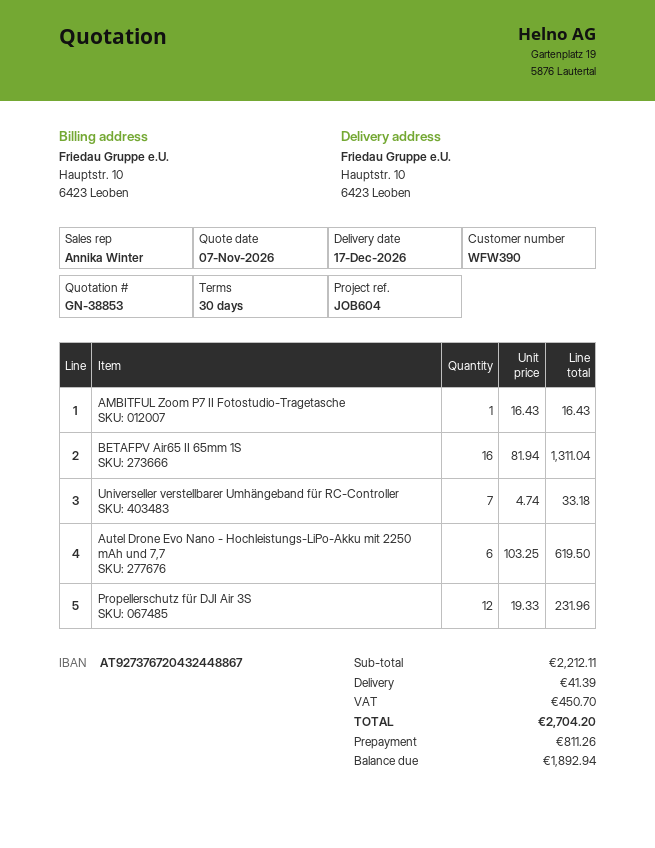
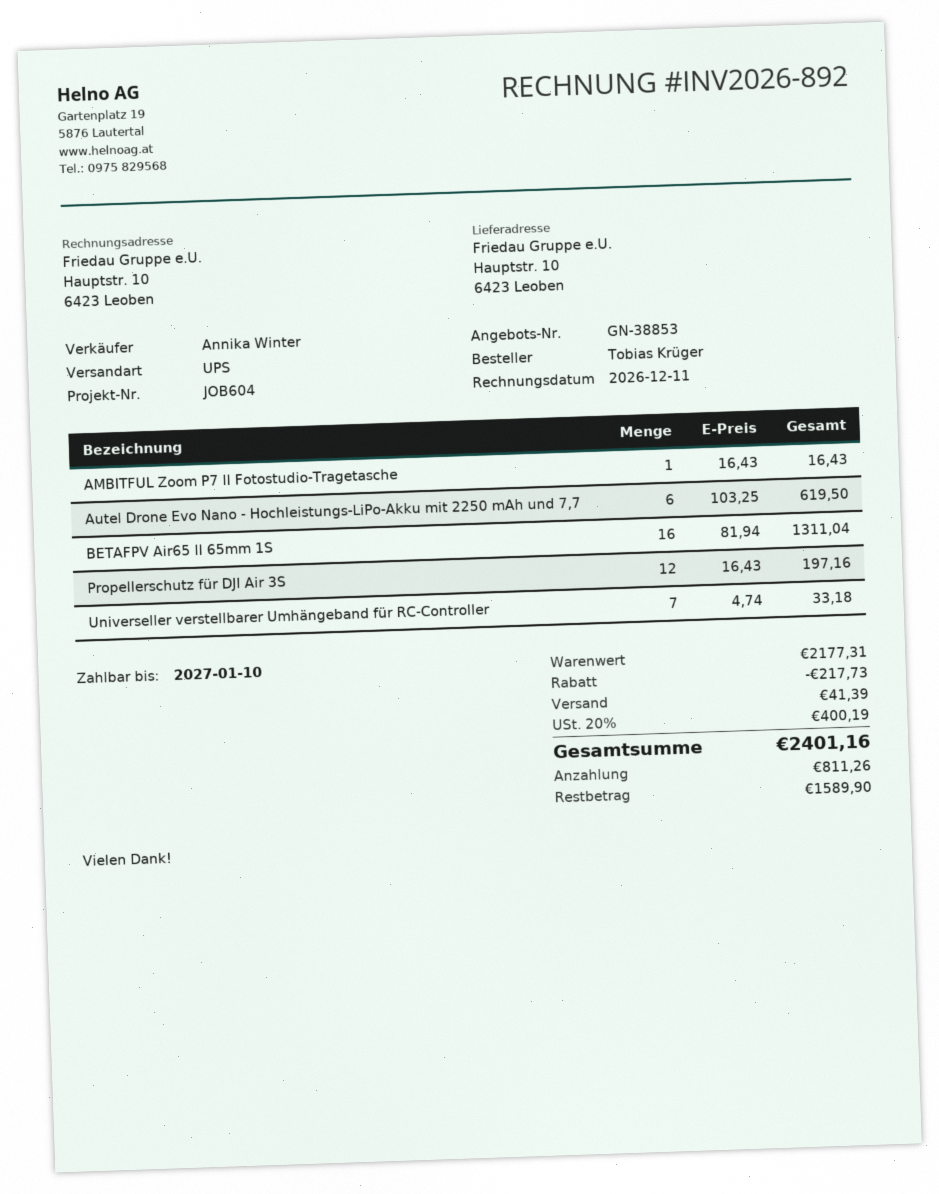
Propellerschutz für DJI Air 3S: 12 x 19.33 = 231.96 -> 12 x 16.43 = 197.16
subtotal: 2212.11 -> 2177.31
discount: none -> 217.73
tax: 450.70 -> 400.19
total: 2704.20 -> 2401.16
balance: 1892.94 -> 1589.90

